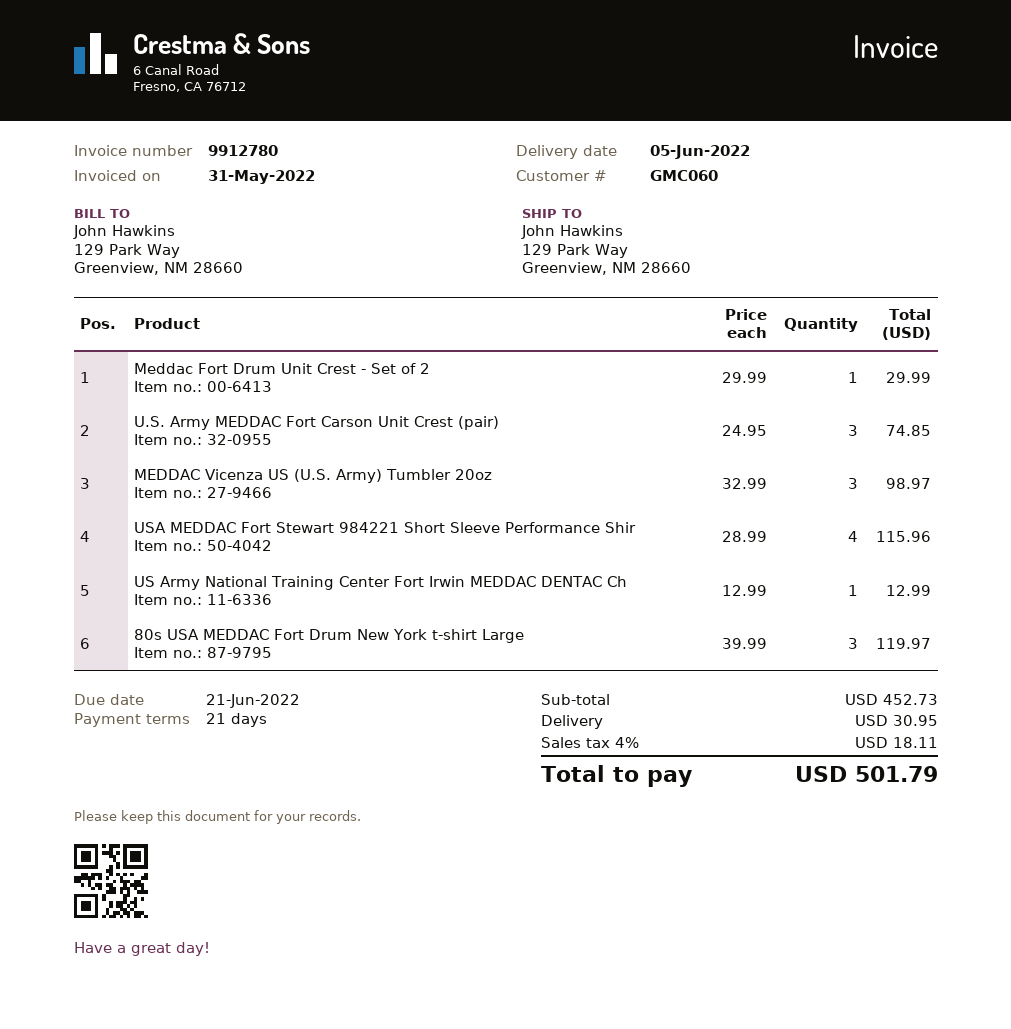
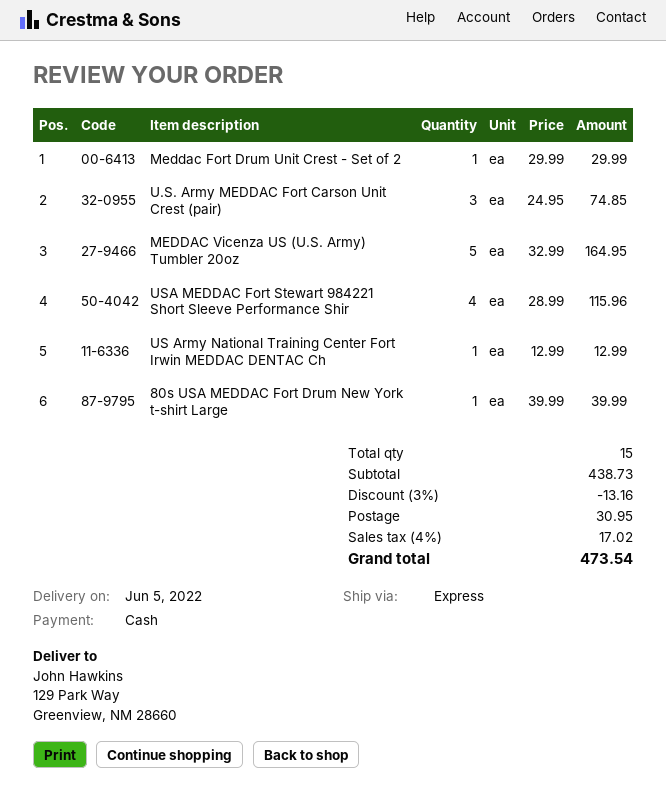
MEDDAC Vicenza US (U.S. Army) Tumbler 20oz: 3 x 32.99 = 98.97 -> 5 x 32.99 = 164.95
80s USA MEDDAC Fort Drum New York t-shirt Large: 3 x 39.99 = 119.97 -> 1 x 39.99 = 39.99
subtotal: 452.73 -> 438.73
discount: none -> 3% = 13.16
tax: 4% = 18.11 -> 4% = 17.02
total: 501.79 -> 473.54

